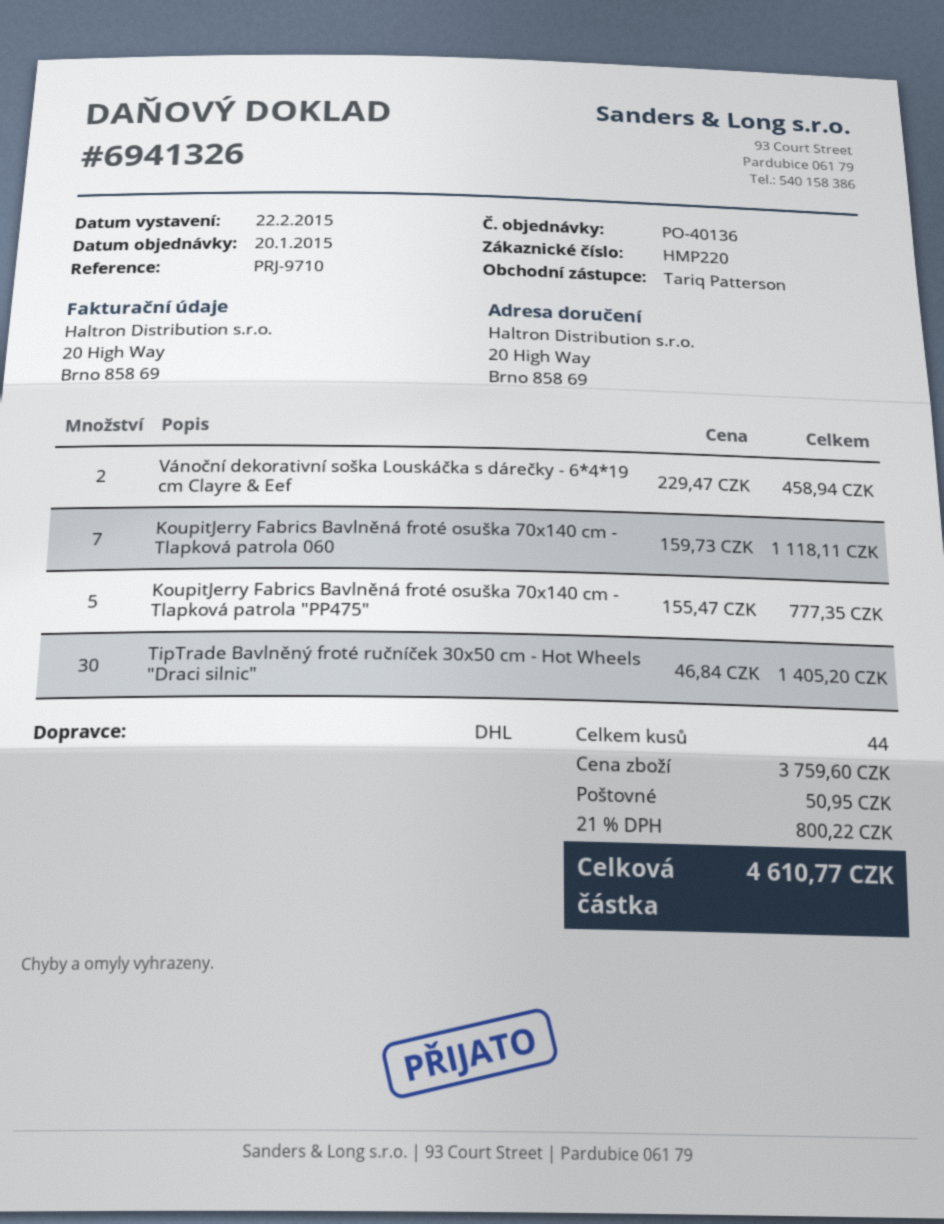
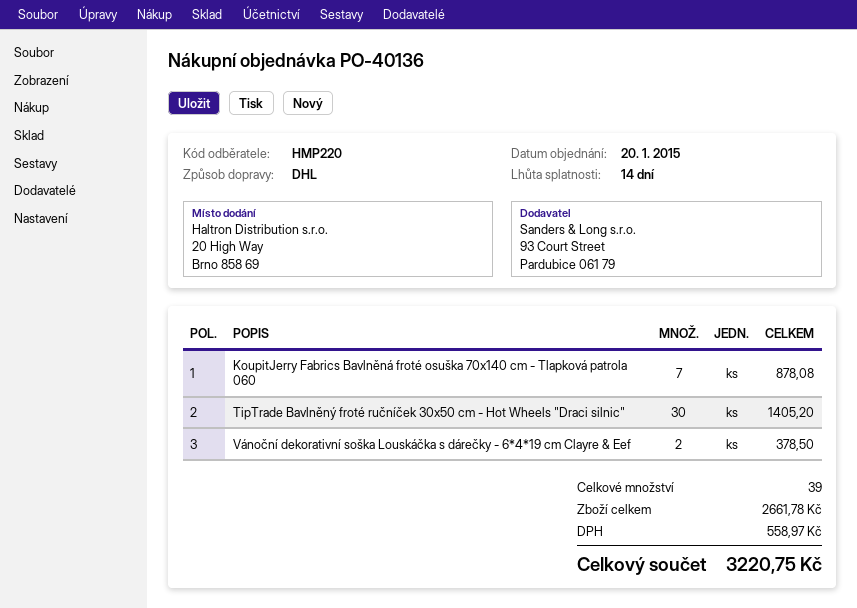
Vánoční dekorativní soška Louskáčka s dárečky - 6*4*19 cm Clayre & Eef: 2 for 458.94 -> 2 for 378.50
KoupitJerry Fabrics Bavlněná froté osuška 70x140 cm - Tlapková patrola 060: 7 for 1118.11 -> 7 for 878.08
KoupitJerry Fabrics Bavlněná froté osuška 70x140 cm - Tlapková patrola "PP475": 5 for 777.35 -> none
total quantity: 44 -> 39
subtotal: 3759.60 -> 2661.78
shipping: 50.95 -> none
tax: 800.22 -> 558.97
total: 4610.77 -> 3220.75

